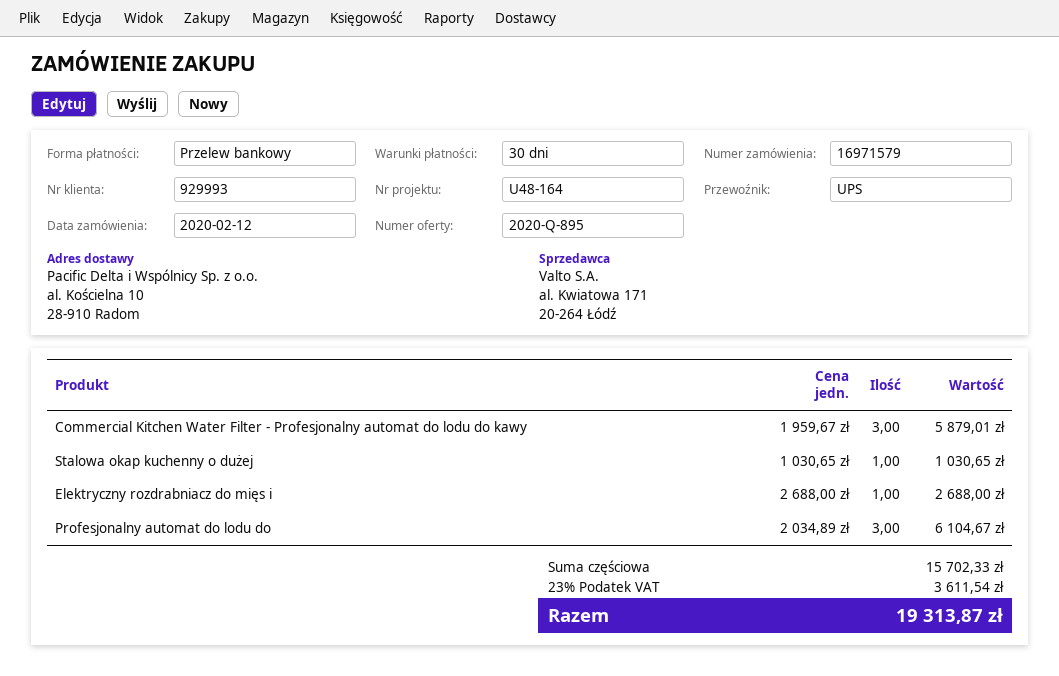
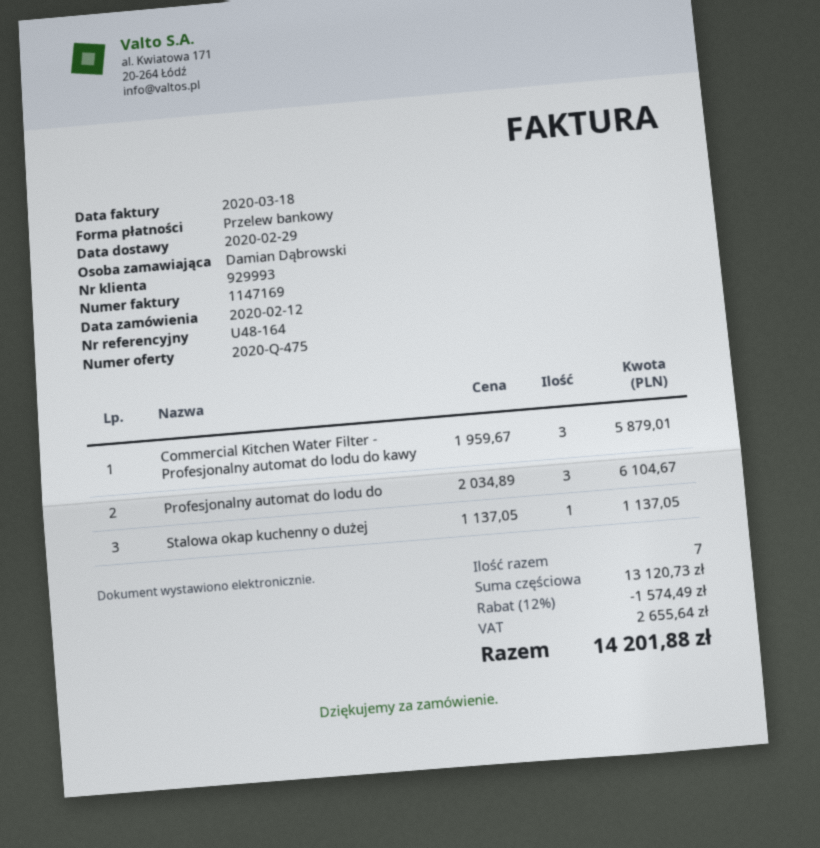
quote number: 2020-Q-895 -> 2020-Q-475
Stalowa okap kuchenny o dużej: 1 x 1030.65 = 1030.65 -> 1 x 1137.05 = 1137.05
Elektryczny rozdrabniacz do mięs i: 1 x 2688.00 = 2688.00 -> none
subtotal: 15702.33 -> 13120.73
discount: none -> 12% = 1574.49
tax: 3611.54 -> 2655.64
total: 19313.87 -> 14201.88

